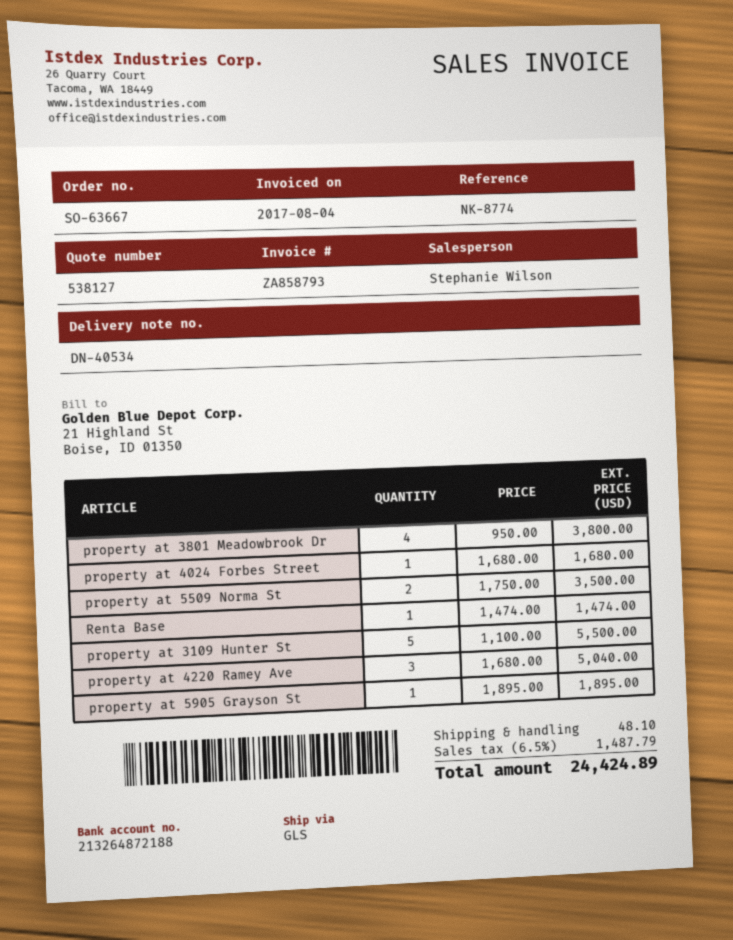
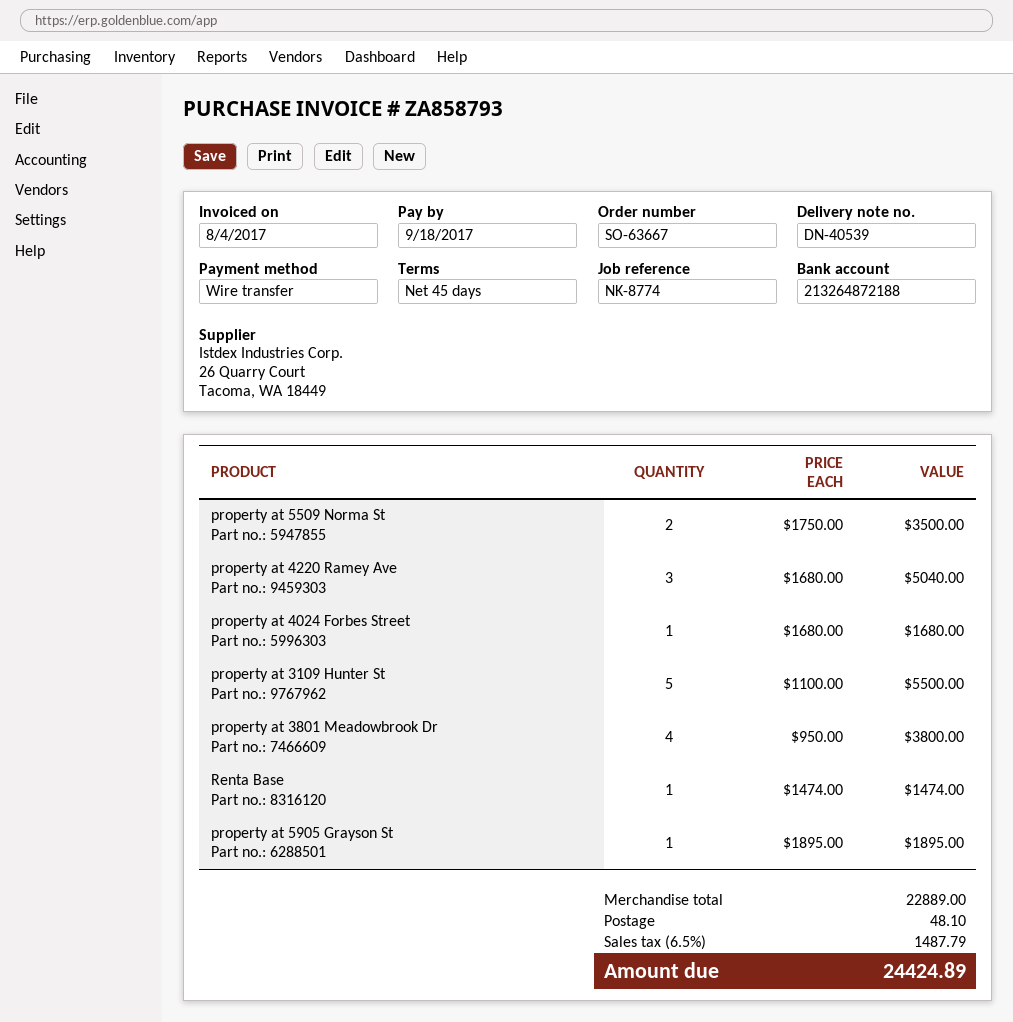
delivery note number: DN-40534 -> DN-40539

